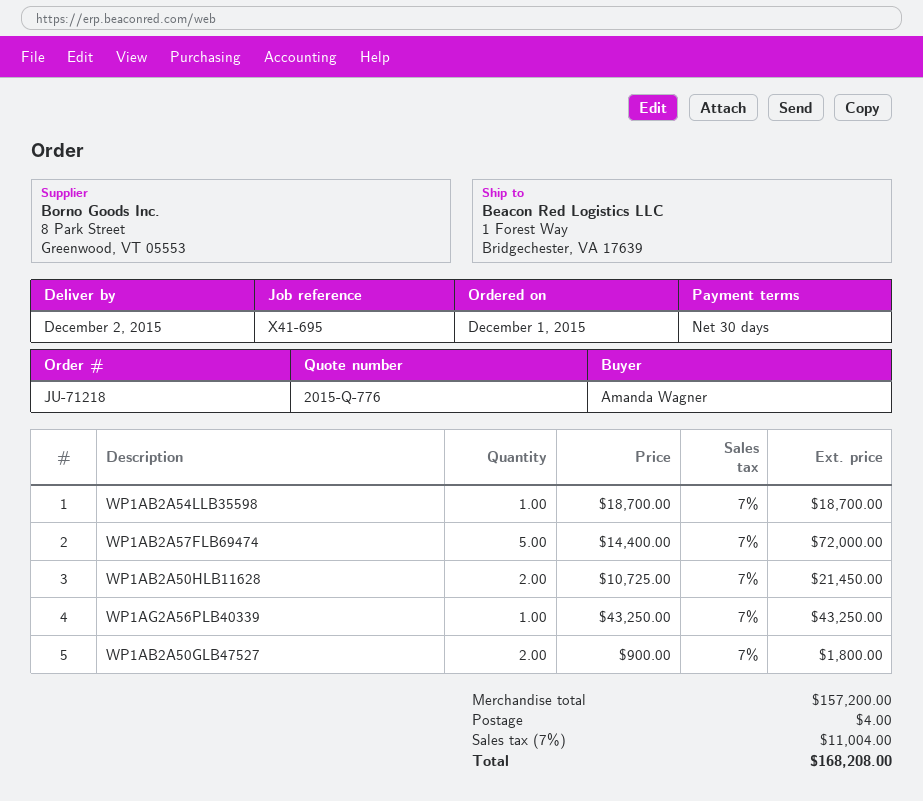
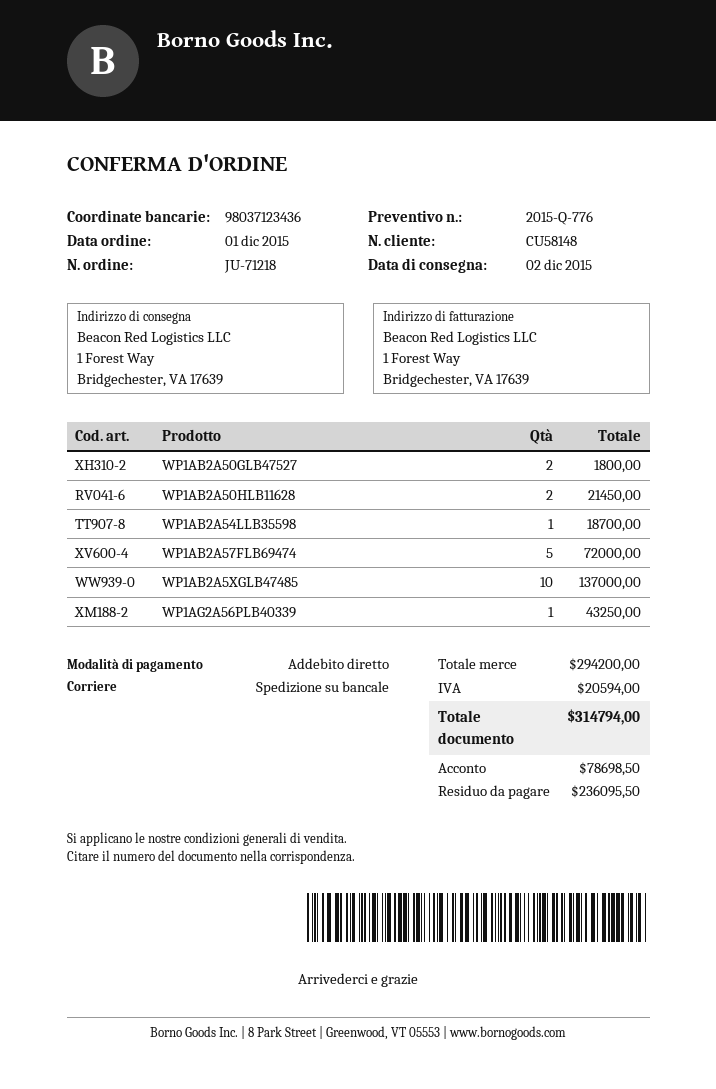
WP1AB2A5XGLB47485: none -> 10 for 137000.00
subtotal: 157200.00 -> 294200.00
shipping: 4.00 -> none
tax: 11004.00 -> 20594.00
total: 168208.00 -> 314794.00

